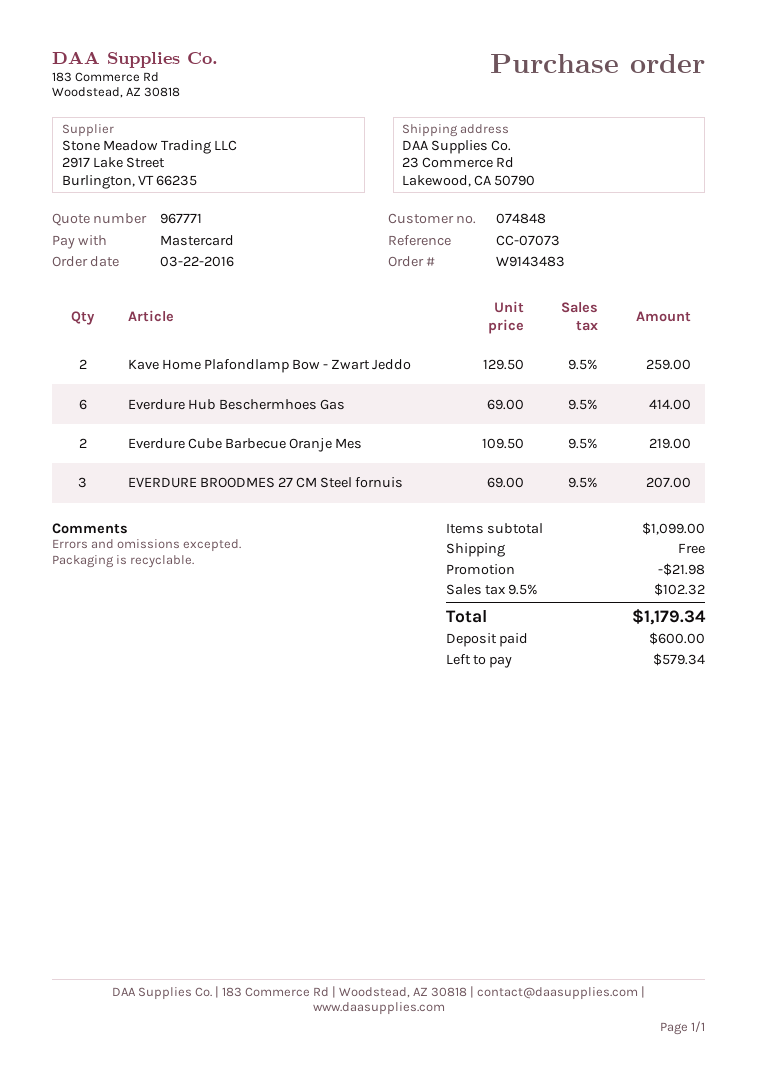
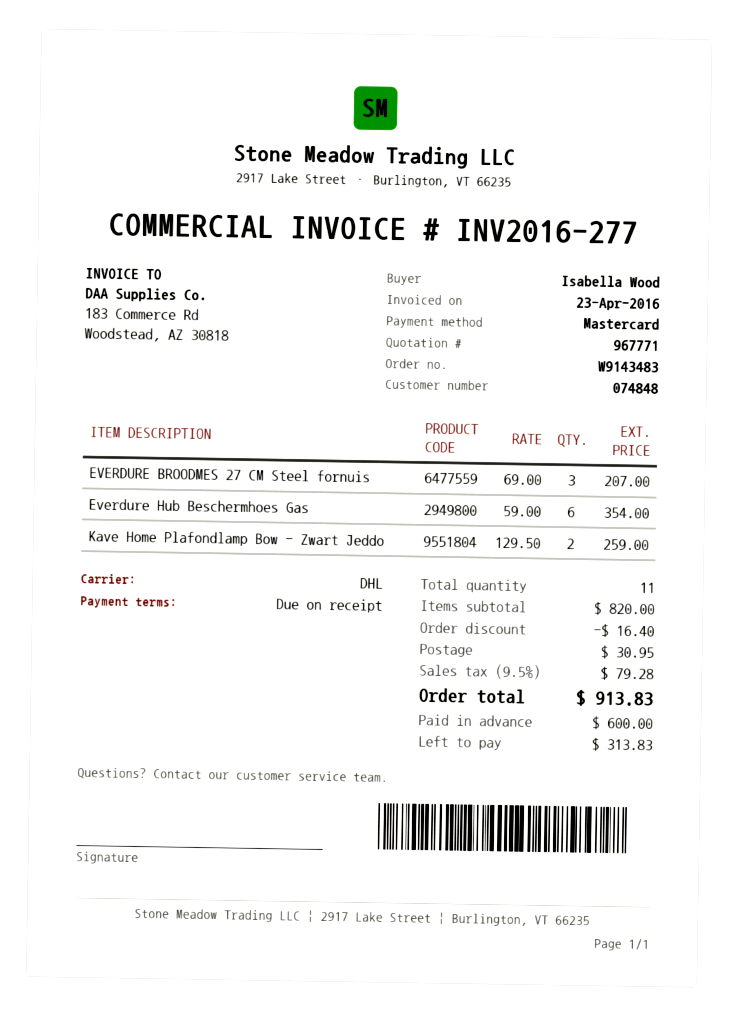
Everdure Hub Beschermhoes Gas: 6 x 69.00 = 414.00 -> 6 x 59.00 = 354.00
Everdure Cube Barbecue Oranje Mes: 2 x 109.50 = 219.00 -> none
subtotal: 1099.00 -> 820.00
discount: 21.98 -> 16.40
shipping: 0.00 -> 30.95
tax: 9.5% = 102.32 -> 9.5% = 79.28
total: 1179.34 -> 913.83
balance: 579.34 -> 313.83

